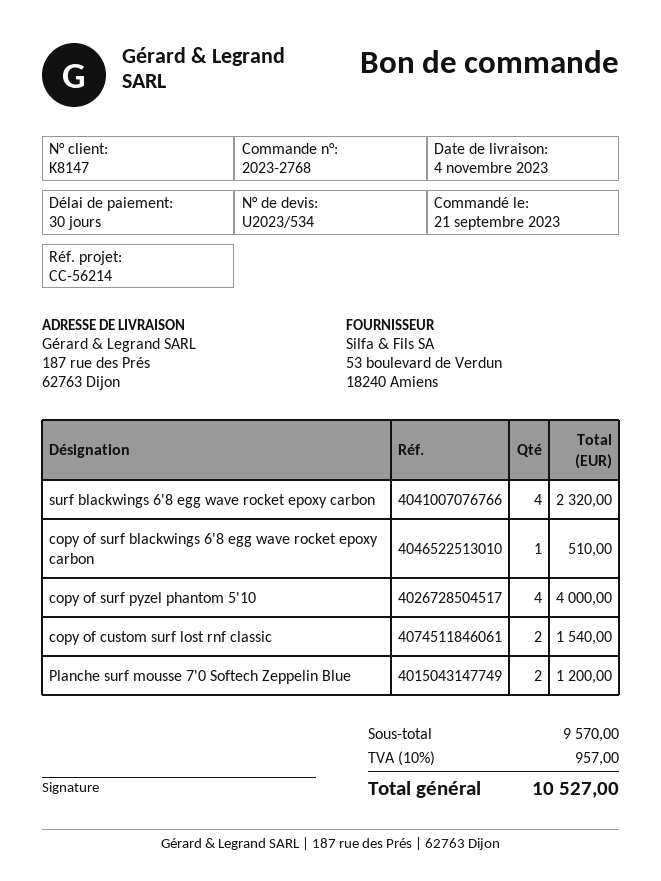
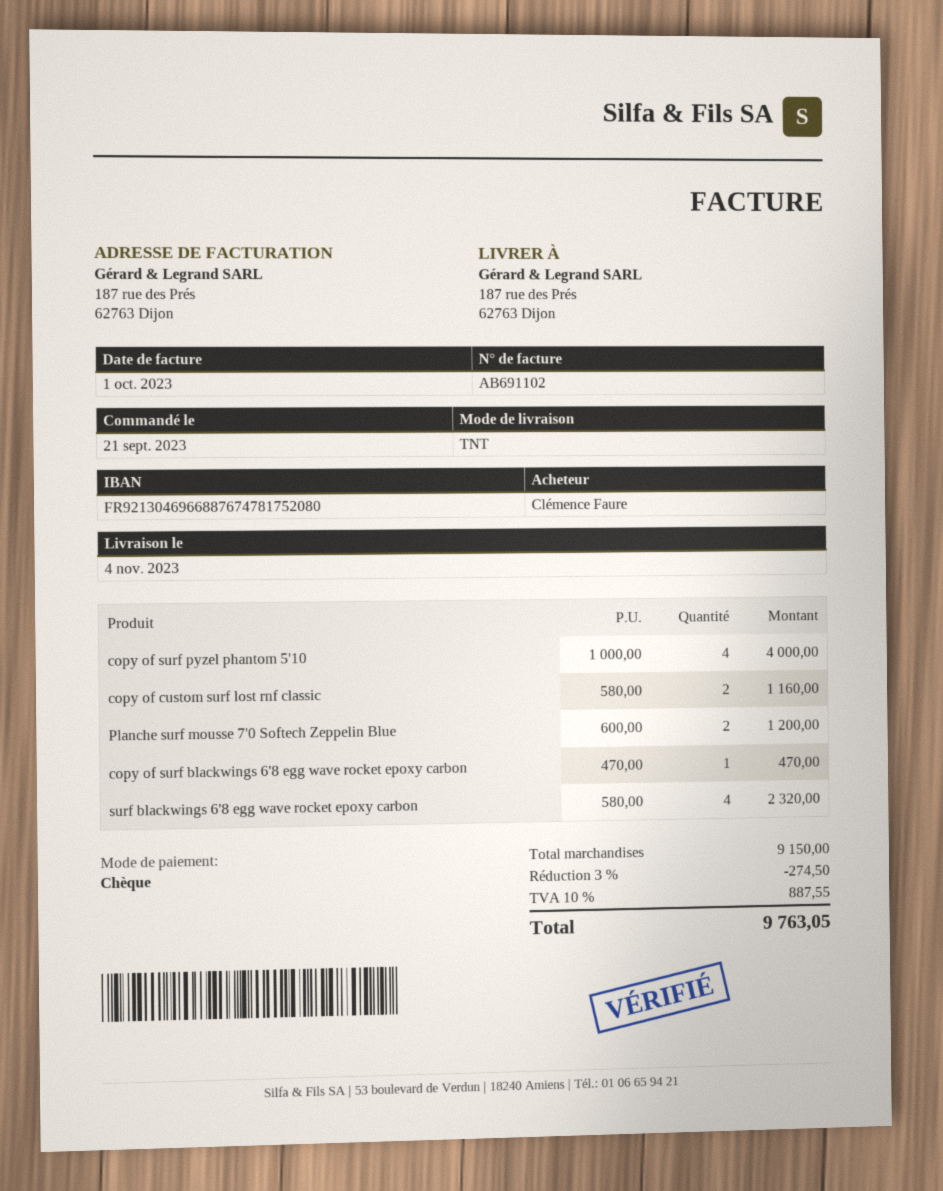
copy of surf blackwings 6'8 egg wave rocket epoxy carbon: 1 for 510.00 -> 1 for 470.00
copy of custom surf lost rnf classic: 2 for 1540.00 -> 2 for 1160.00
subtotal: 9570.00 -> 9150.00
discount: none -> 3% = 274.50
tax: 10% = 957.00 -> 10% = 887.55
total: 10527.00 -> 9763.05

